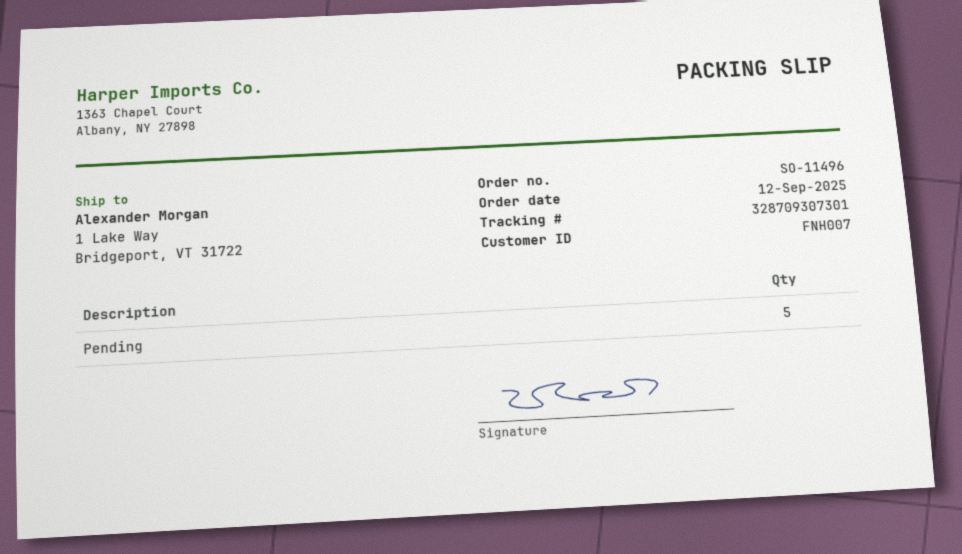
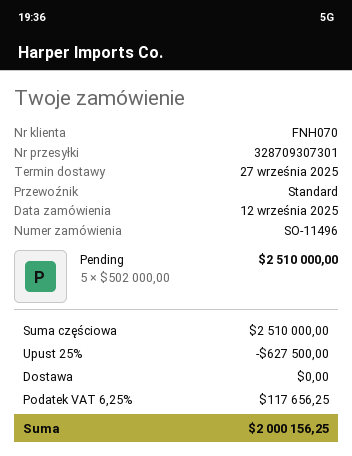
customer number: FNH007 -> FNH070

